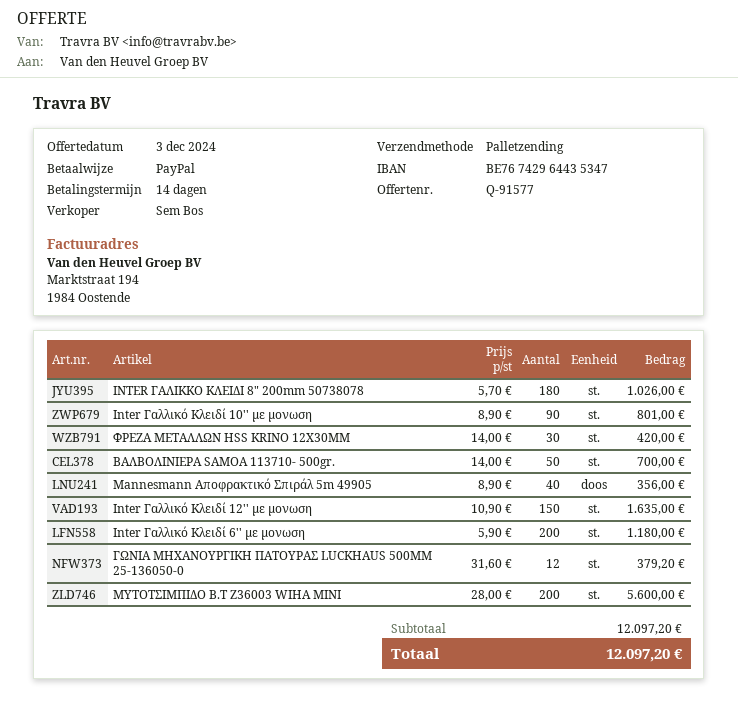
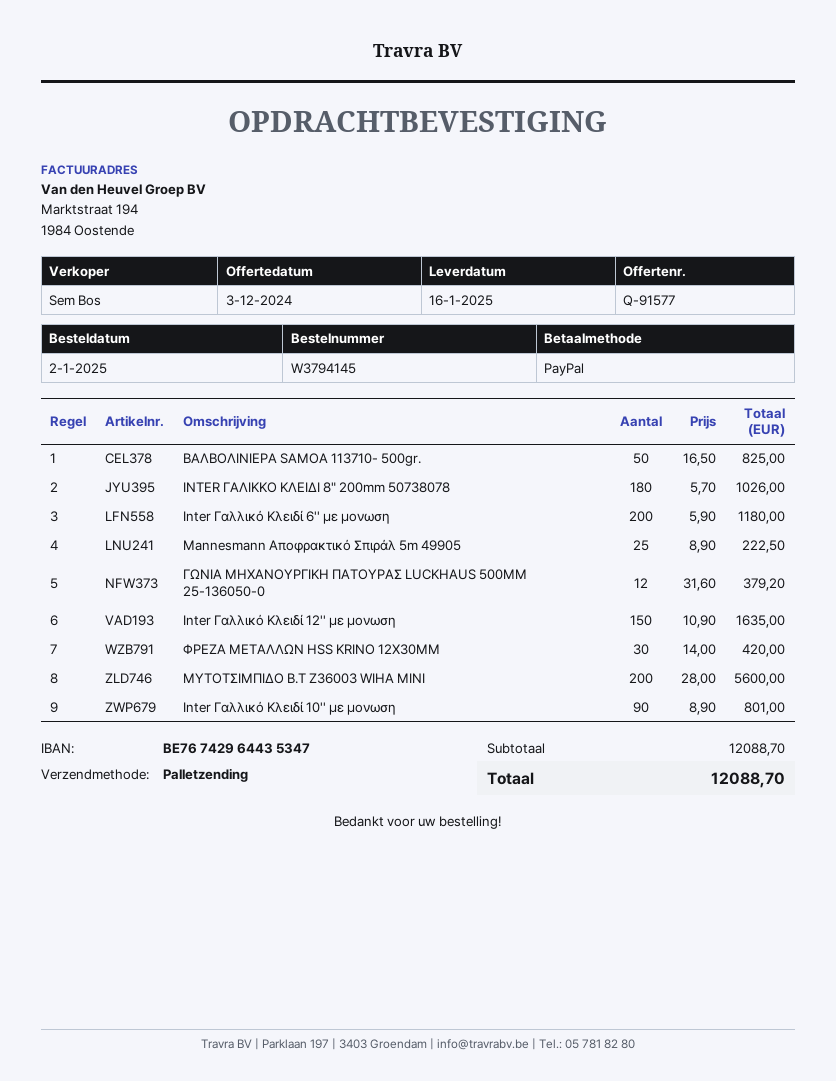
ΒΑΛΒΟΛΙΝΙΕΡΑ SAMOA 113710- 500gr.: 50 x 14.00 = 700.00 -> 50 x 16.50 = 825.00
Mannesmann Αποφρακτικό Σπιράλ 5m 49905: 40 x 8.90 = 356.00 -> 25 x 8.90 = 222.50
subtotal: 12097.20 -> 12088.70
total: 12097.20 -> 12088.70

